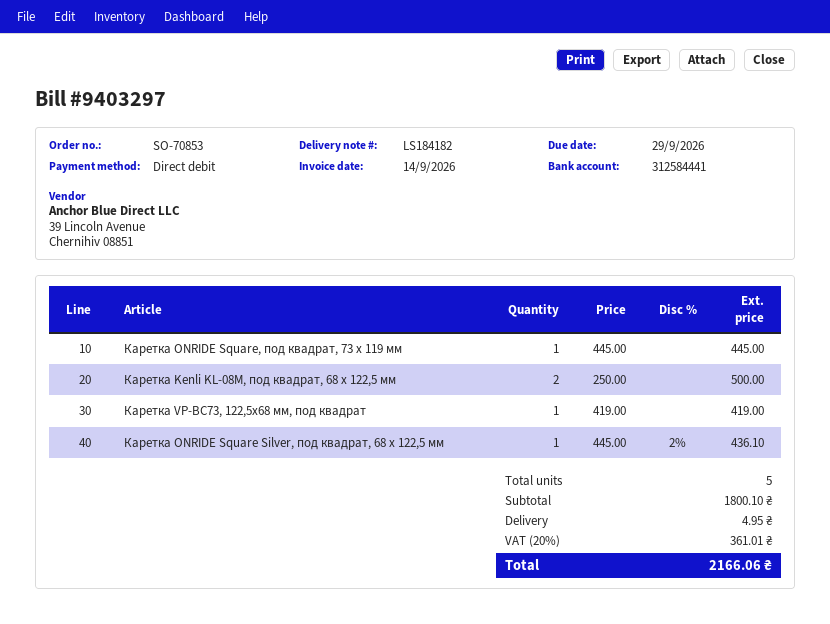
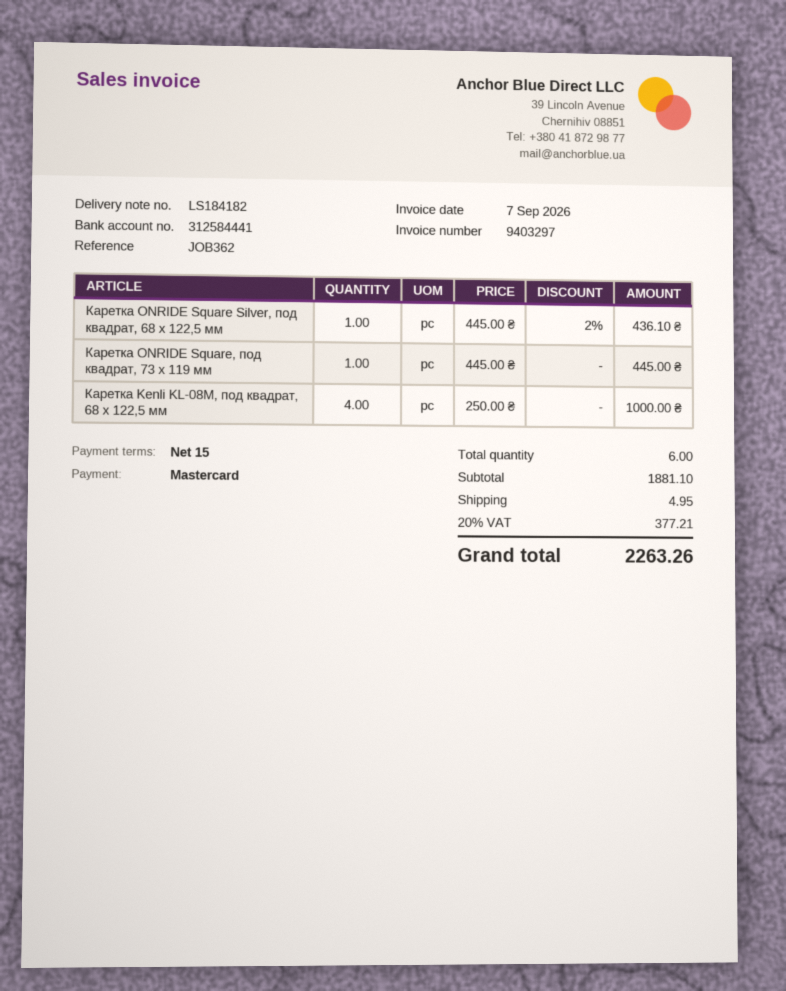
invoice date: 2026-09-14 -> 2026-09-07
payment method: direct debit -> Mastercard
Каретка Kenli KL-08M, под квадрат, 68 x 122,5 мм: 2 x 250.00 = 500.00 -> 4 x 250.00 = 1000.00
Каретка VP-BC73, 122,5х68 мм, под квадрат: 1 x 419.00 = 419.00 -> none
total quantity: 5 -> 6
subtotal: 1800.10 -> 1881.10
tax: 20% = 361.01 -> 20% = 377.21
total: 2166.06 -> 2263.26

